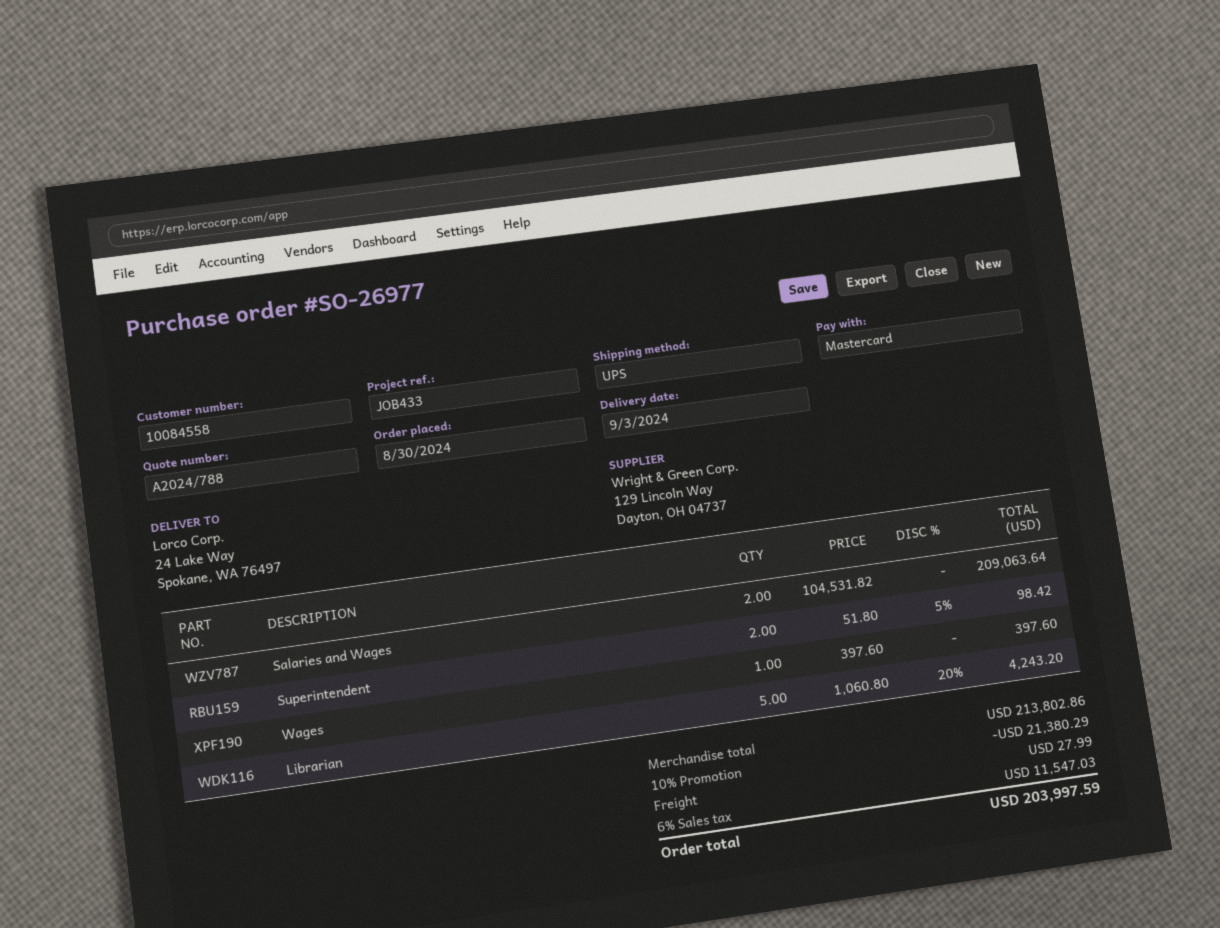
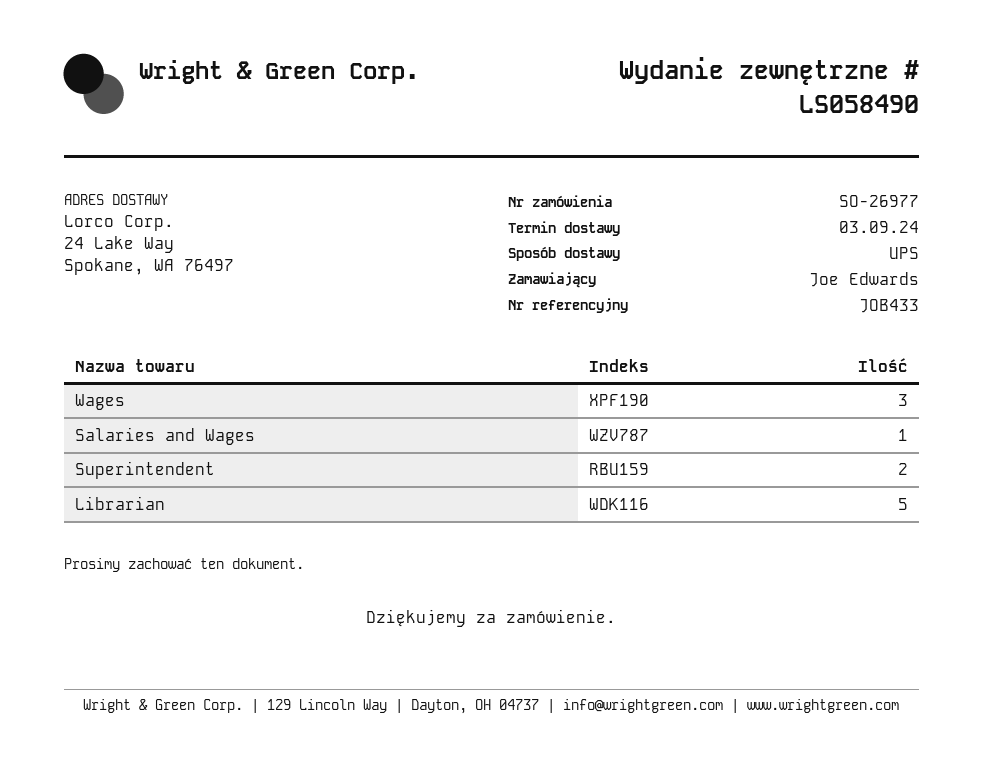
Salaries and Wages: 2 -> 1
Wages: 1 -> 3

